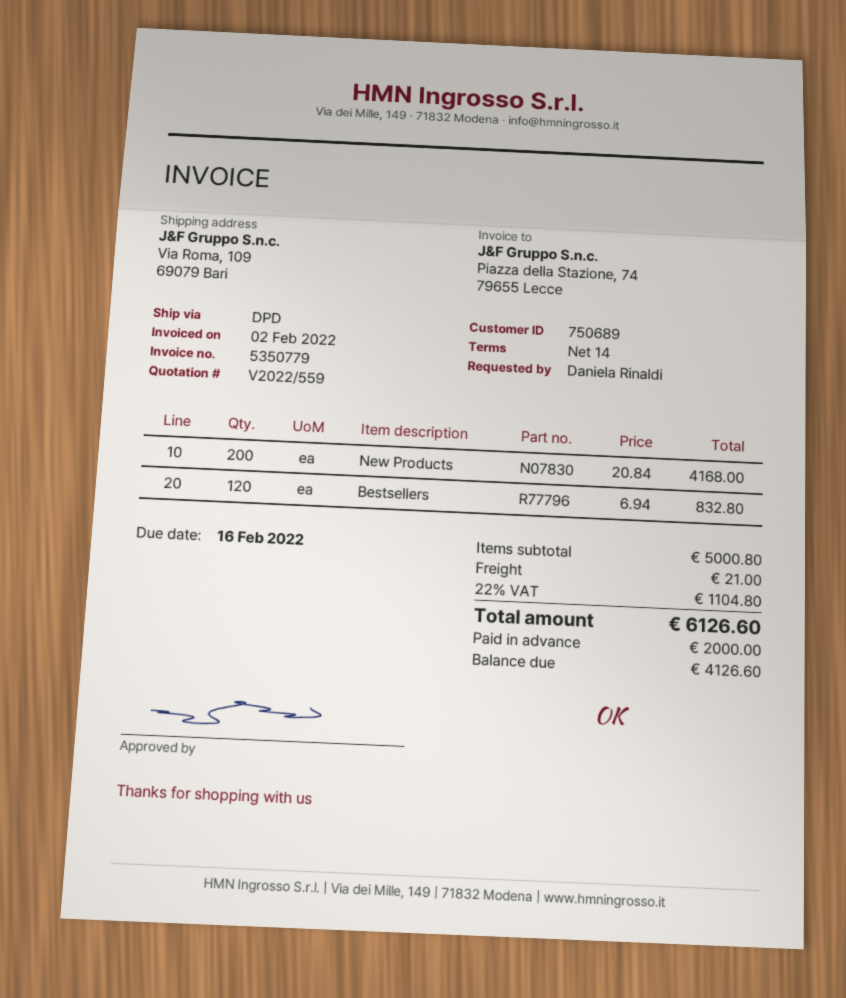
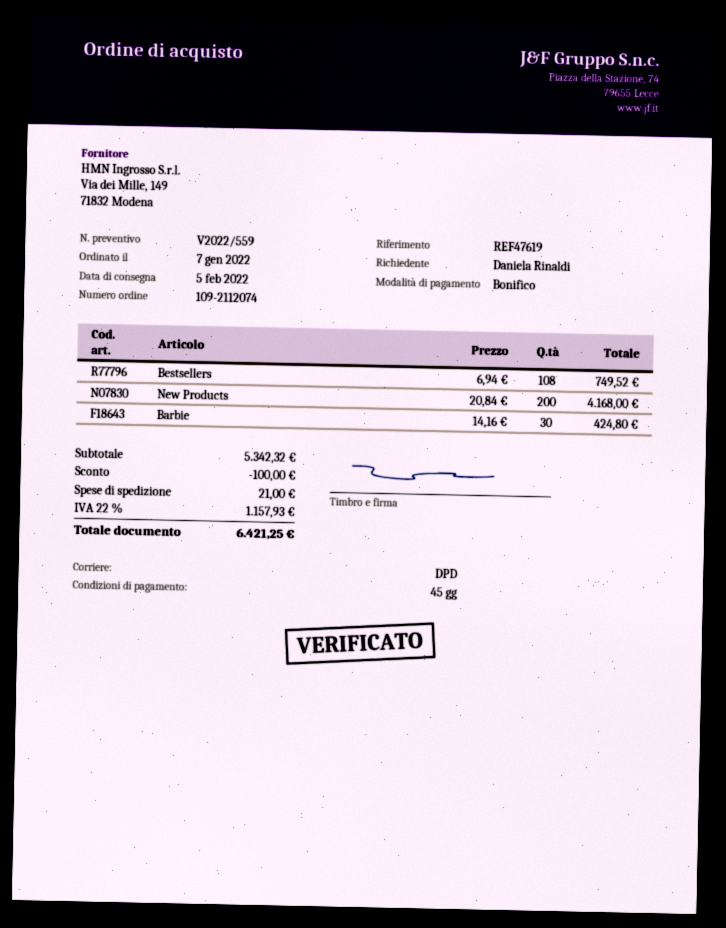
payment terms: 14 days -> 45 days
Bestsellers: 120 x 6.94 = 832.80 -> 108 x 6.94 = 749.52
Barbie: none -> 30 x 14.16 = 424.80
subtotal: 5000.80 -> 5342.32
discount: none -> 100.00
tax: 22% = 1104.80 -> 22% = 1157.93
total: 6126.60 -> 6421.25

